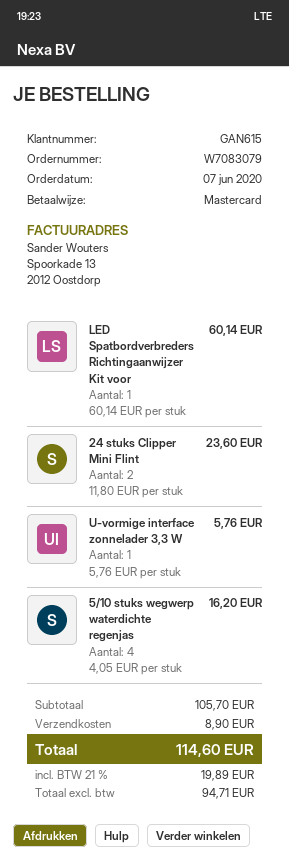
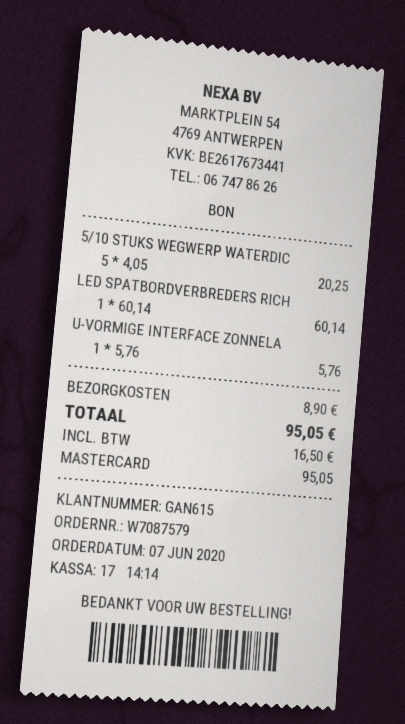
order number: W7083079 -> W7087579
24 stuks Clipper Mini Flint: 2 x 11.80 = 23.60 -> none
5/10 stuks wegwerp waterdichte regenjas: 4 x 4.05 = 16.20 -> 5 x 4.05 = 20.25
tax: 19.89 -> 16.50
total: 114.60 -> 95.05

